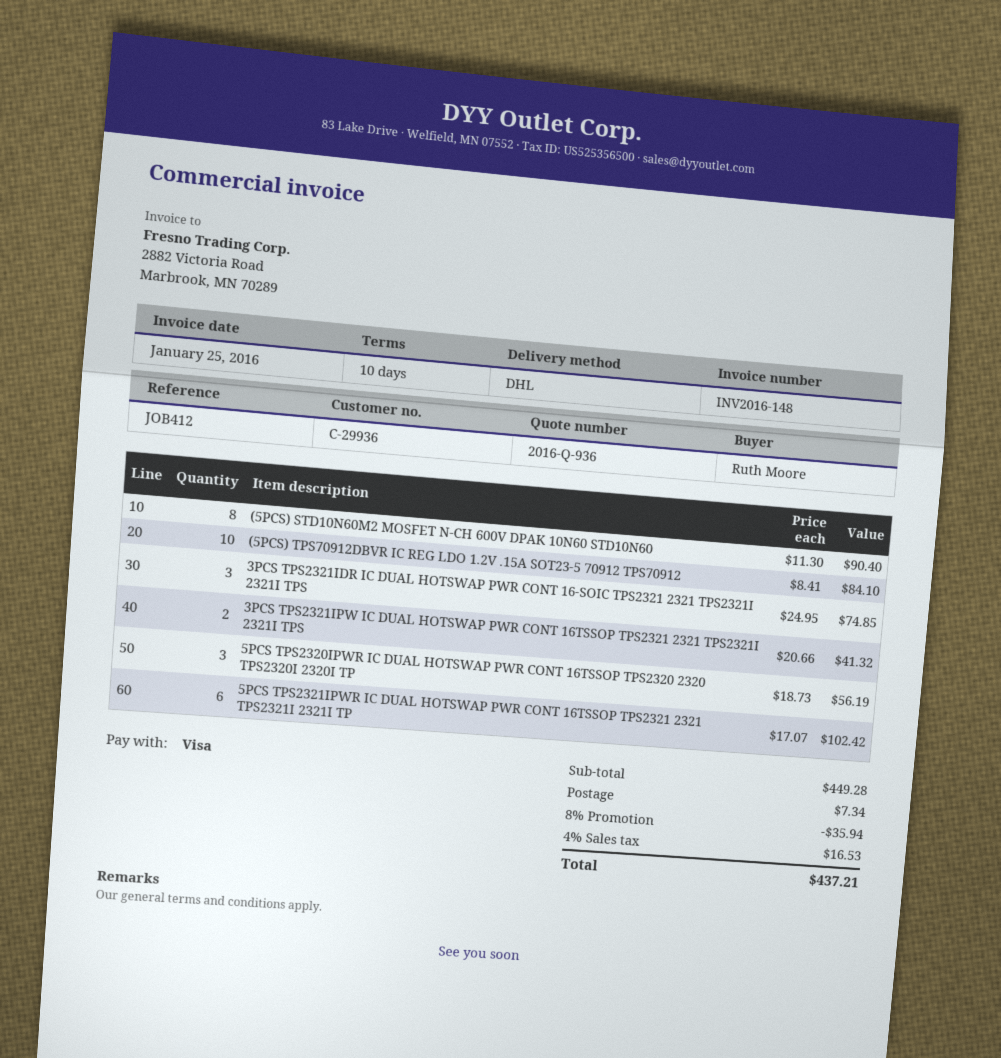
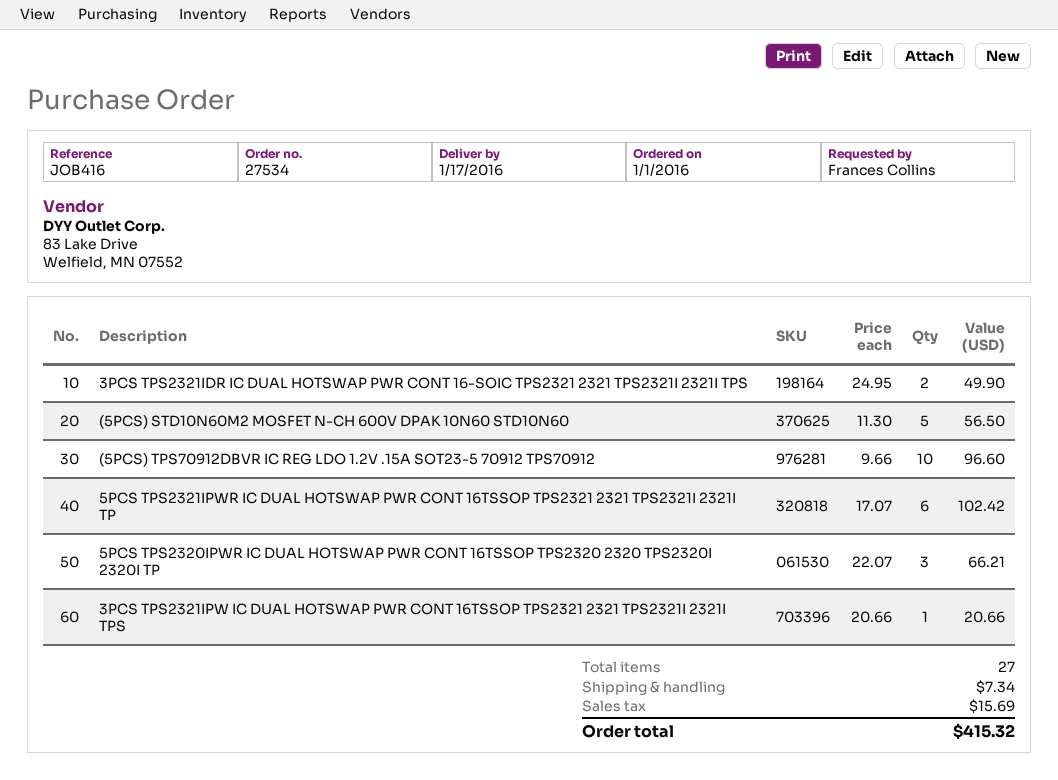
reference: JOB412 -> JOB416
ordered by: Ruth Moore -> Frances Collins
(5PCS) STD10N60M2 MOSFET N-CH 600V DPAK 10N60 STD10N60: 8 x 11.30 = 90.40 -> 5 x 11.30 = 56.50
(5PCS) TPS70912DBVR IC REG LDO 1.2V .15A SOT23-5 70912 TPS70912: 10 x 8.41 = 84.10 -> 10 x 9.66 = 96.60
3PCS TPS2321IDR IC DUAL HOTSWAP PWR CONT 16-SOIC TPS2321 2321 TPS2321I 2321I TPS: 3 x 24.95 = 74.85 -> 2 x 24.95 = 49.90
3PCS TPS2321IPW IC DUAL HOTSWAP PWR CONT 16TSSOP TPS2321 2321 TPS2321I 2321I TPS: 2 x 20.66 = 41.32 -> 1 x 20.66 = 20.66
5PCS TPS2320IPWR IC DUAL HOTSWAP PWR CONT 16TSSOP TPS2320 2320 TPS2320I 2320I TP: 3 x 18.73 = 56.19 -> 3 x 22.07 = 66.21
discount: 8% = 35.94 -> none
tax: 16.53 -> 15.69
total: 437.21 -> 415.32

